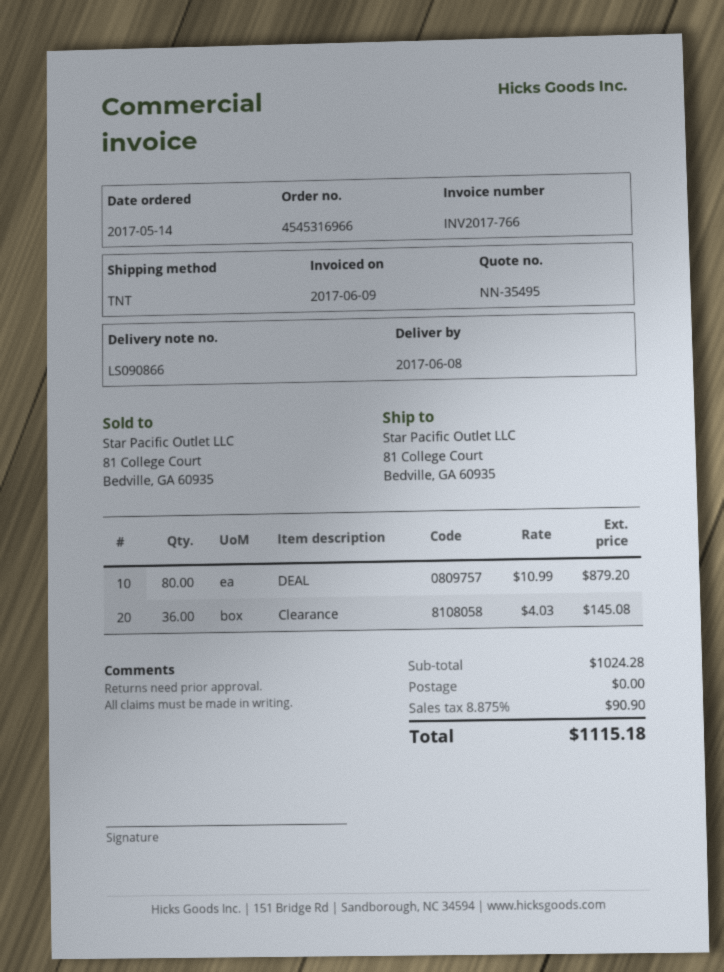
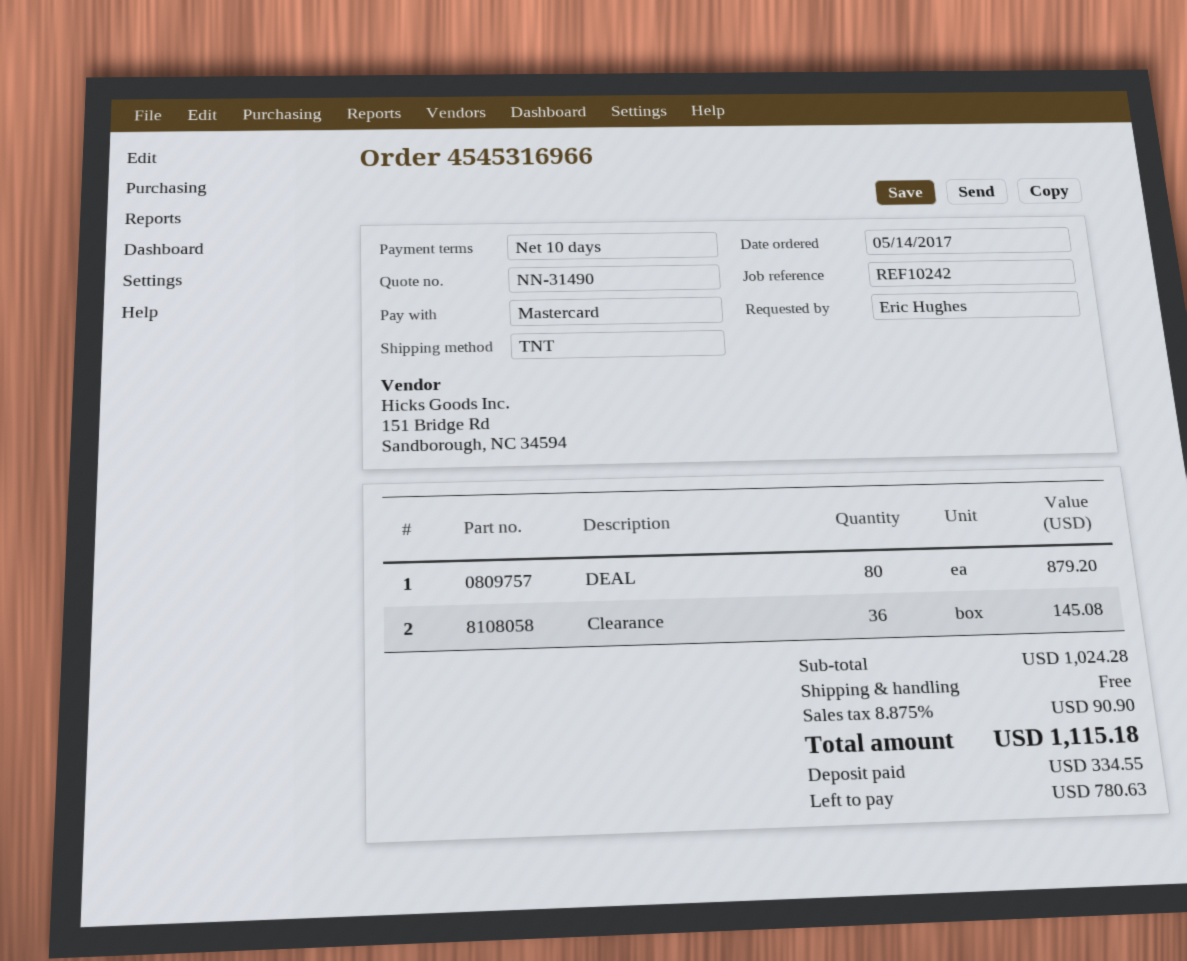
quote number: NN-35495 -> NN-31490

